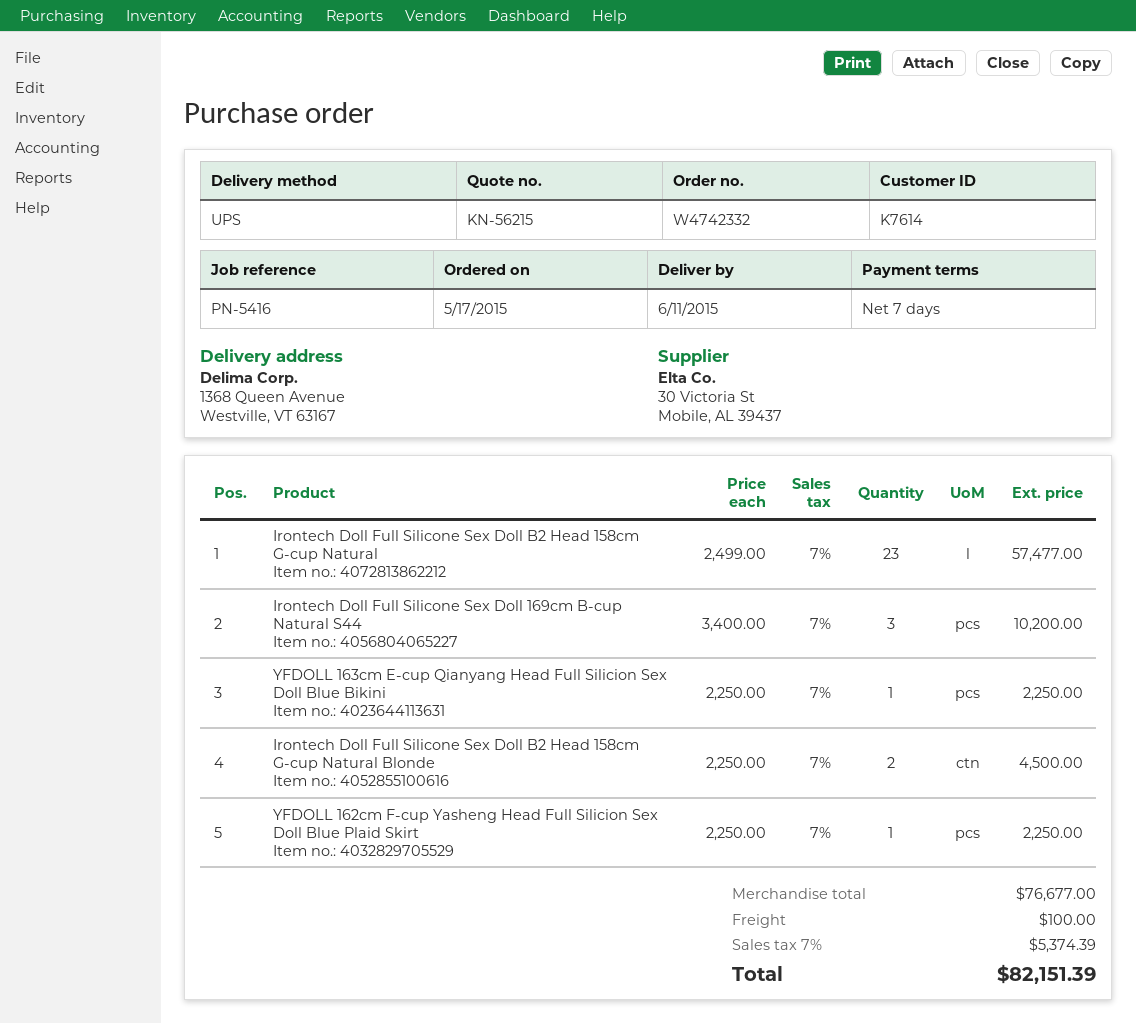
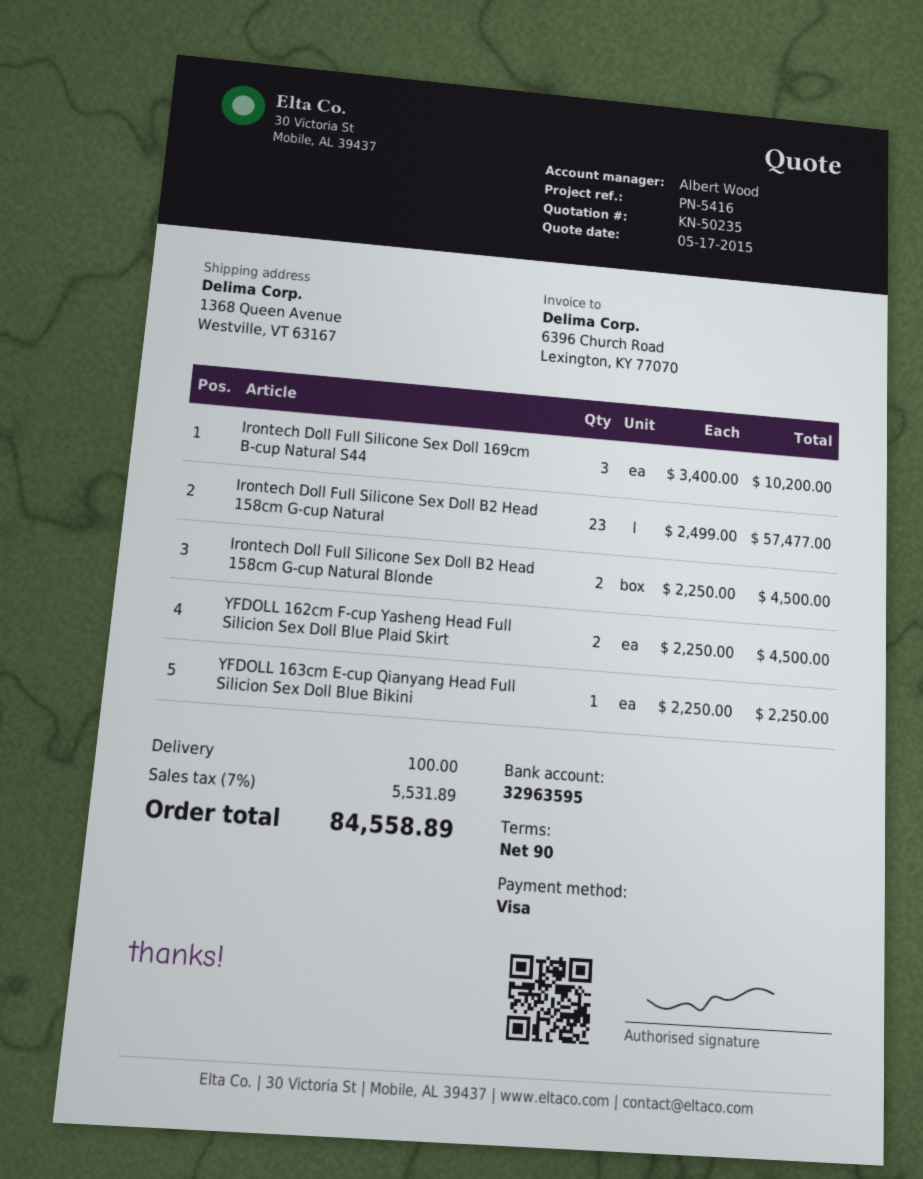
quote number: KN-56215 -> KN-50235
payment terms: 7 days -> 90 days
YFDOLL 162cm F-cup Yasheng Head Full Silicion Sex Doll Blue Plaid Skirt: 1 x 2250.00 = 2250.00 -> 2 x 2250.00 = 4500.00
tax: 7% = 5374.39 -> 7% = 5531.89
total: 82151.39 -> 84558.89

